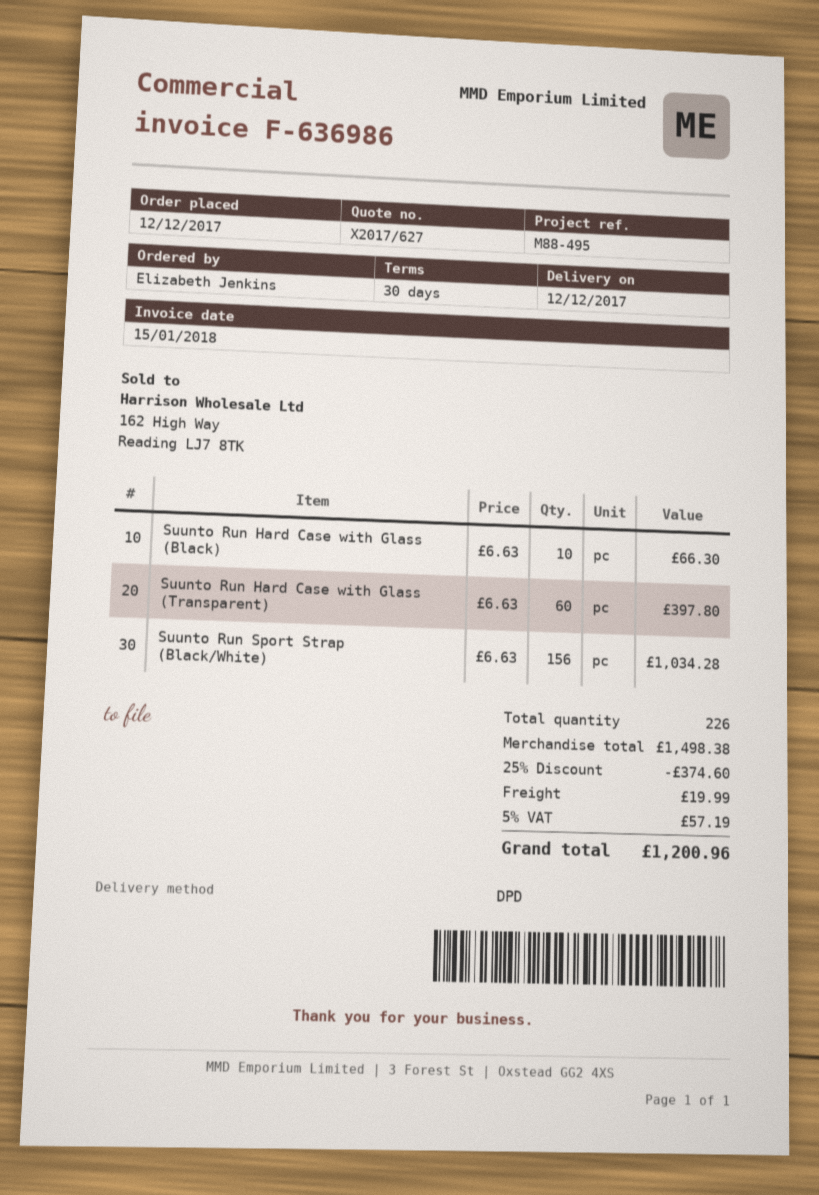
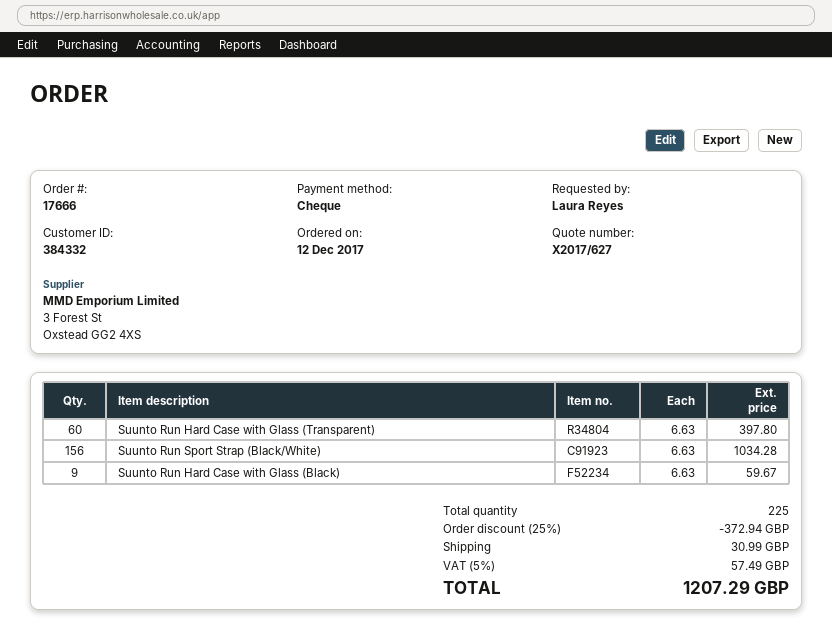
ordered by: Elizabeth Jenkins -> Laura Reyes
Suunto Run Hard Case with Glass (Black): 10 x 6.63 = 66.30 -> 9 x 6.63 = 59.67
total quantity: 226 -> 225
discount: 25% = 374.60 -> 25% = 372.94
shipping: 19.99 -> 30.99
tax: 5% = 57.19 -> 5% = 57.49
total: 1200.96 -> 1207.29

